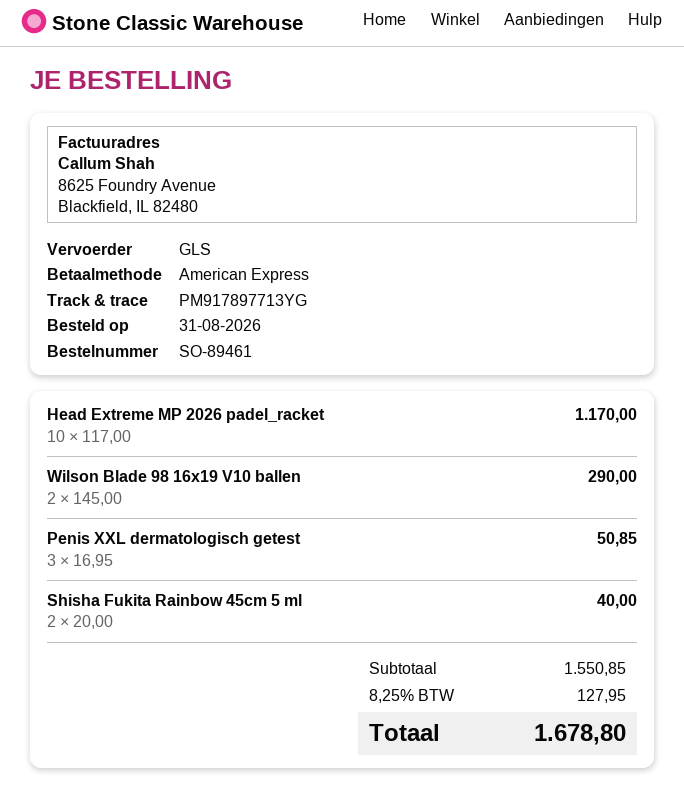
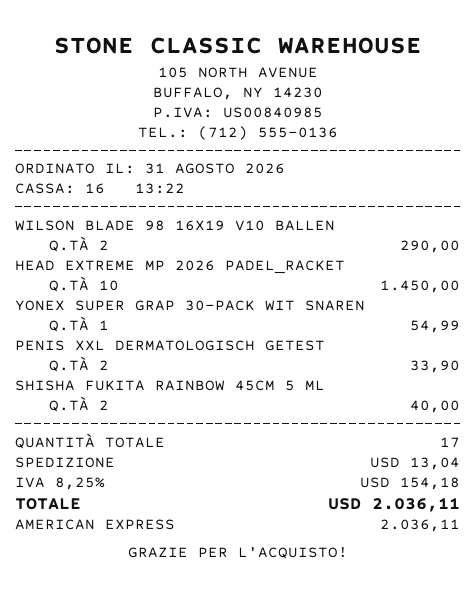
Head Extreme MP 2026 padel_racket: 10 for 1170.00 -> 10 for 1450.00
Penis XXL dermatologisch getest: 3 for 50.85 -> 2 for 33.90
YONEX SUPER GRAP 30-PACK WIT SNAREN: none -> 1 for 54.99
shipping: none -> 13.04
tax: 8.25% = 127.95 -> 8.25% = 154.18
total: 1678.80 -> 2036.11

